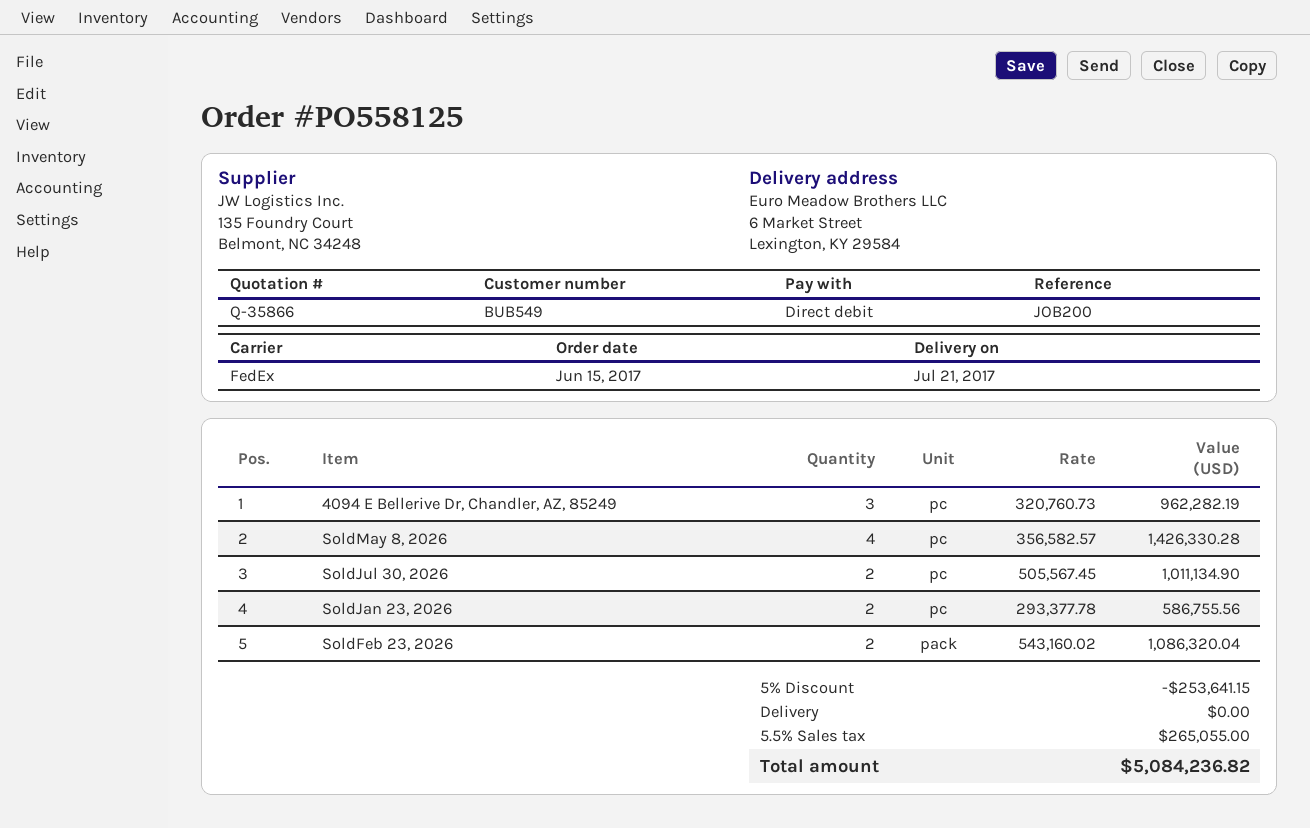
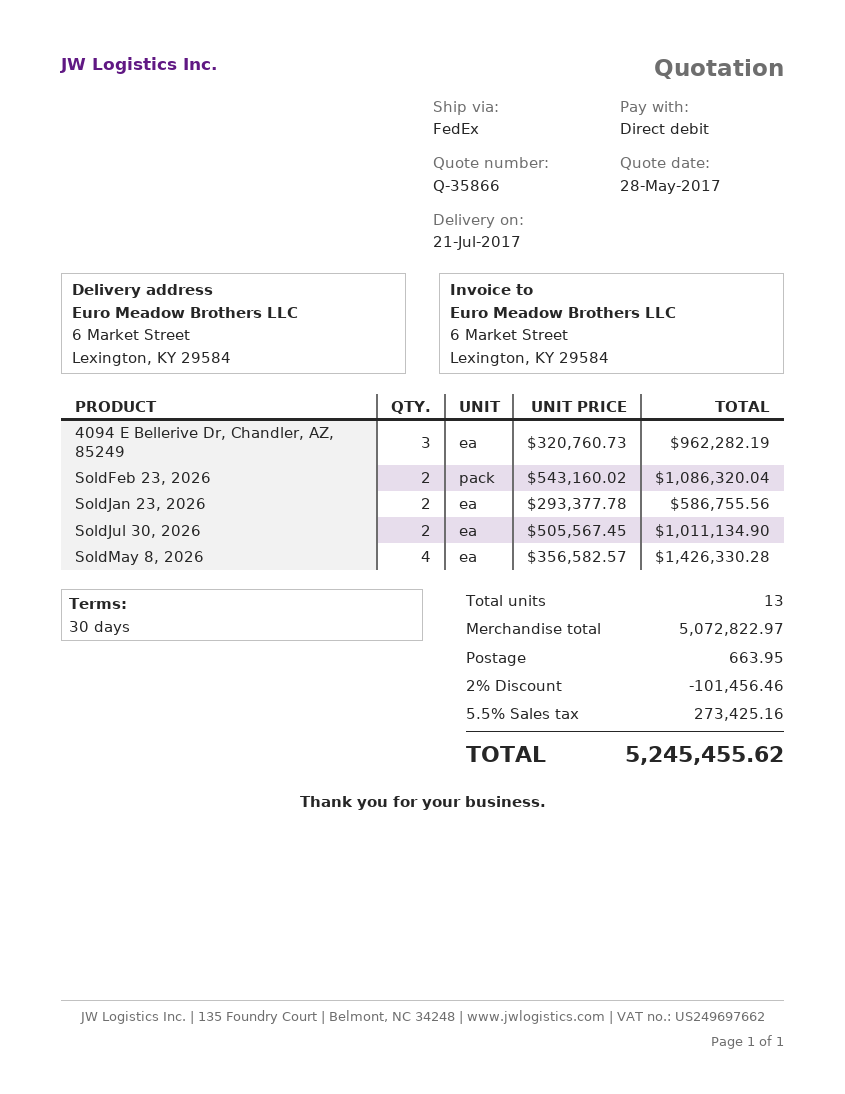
discount: 5% = 253641.15 -> 2% = 101456.46
shipping: 0.00 -> 663.95
tax: 5.5% = 265055.00 -> 5.5% = 273425.16
total: 5084236.82 -> 5245455.62

